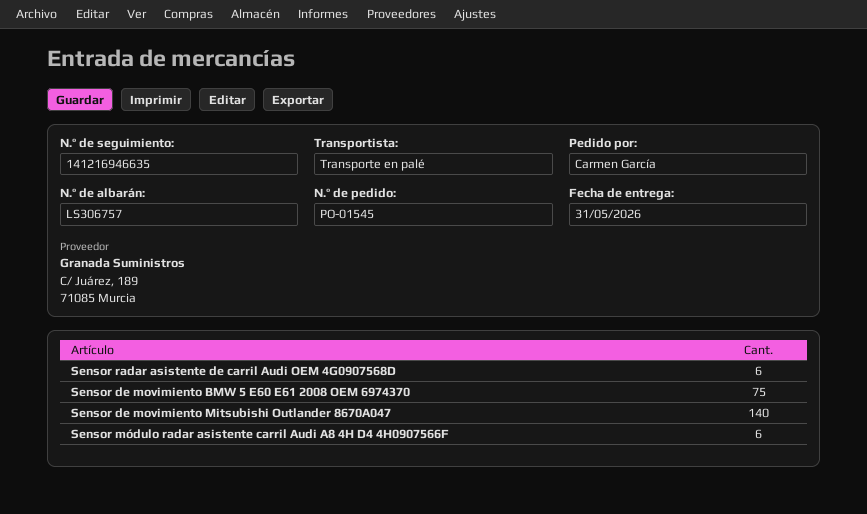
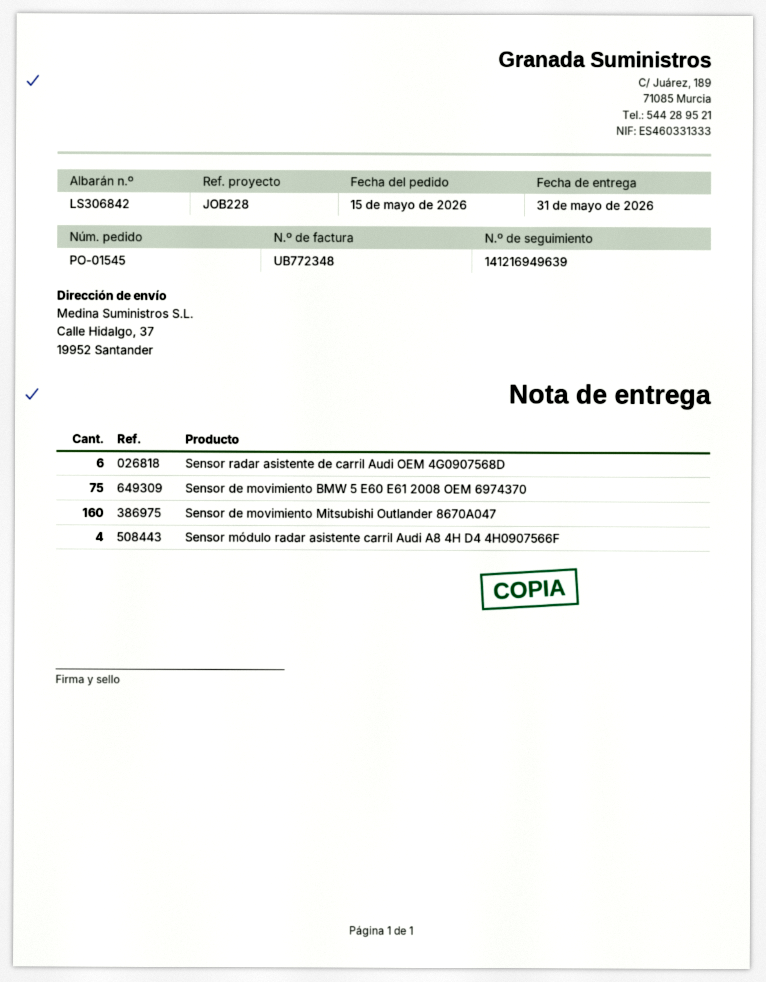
delivery note number: LS306757 -> LS306842
tracking number: 141216946635 -> 141216949639
Sensor de movimiento Mitsubishi Outlander 8670A047: 140 -> 160
Sensor módulo radar asistente carril Audi A8 4H D4 4H0907566F: 6 -> 4

